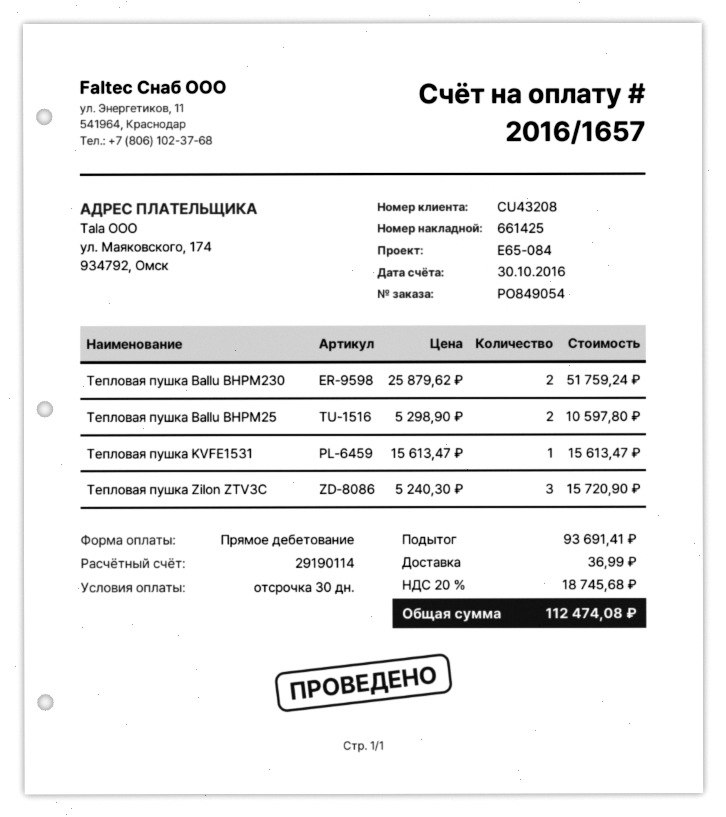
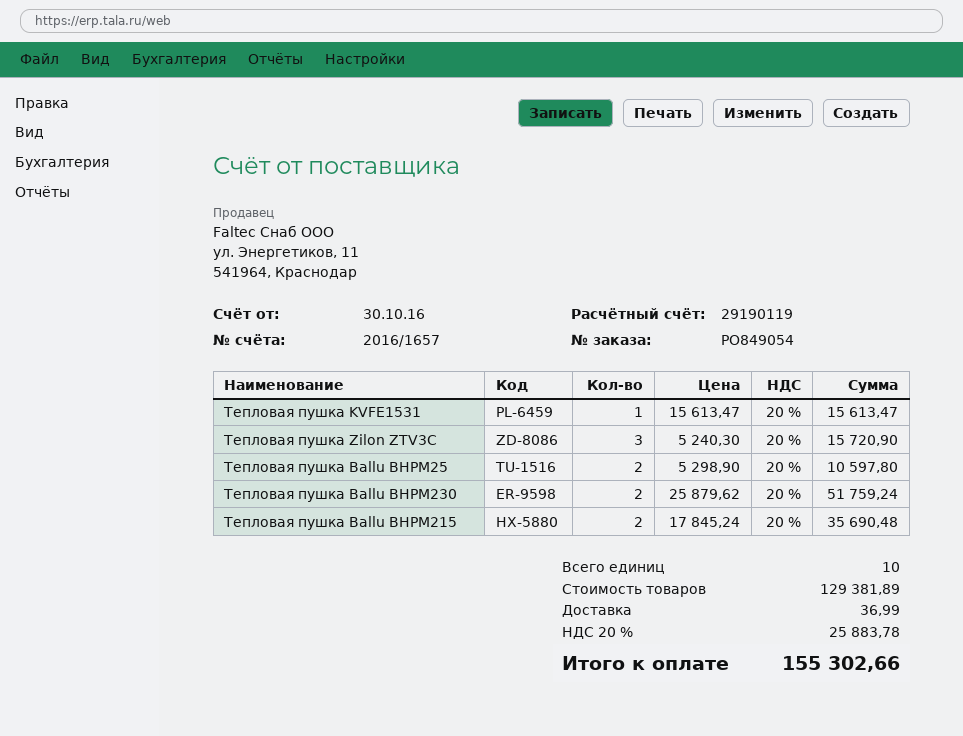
bank account: 29190114 -> 29190119
Тепловая пушка Ballu BHPM215: none -> 2 x 17845.24 = 35690.48
subtotal: 93691.41 -> 129381.89
tax: 20% = 18745.68 -> 20% = 25883.78
total: 112474.08 -> 155302.66

